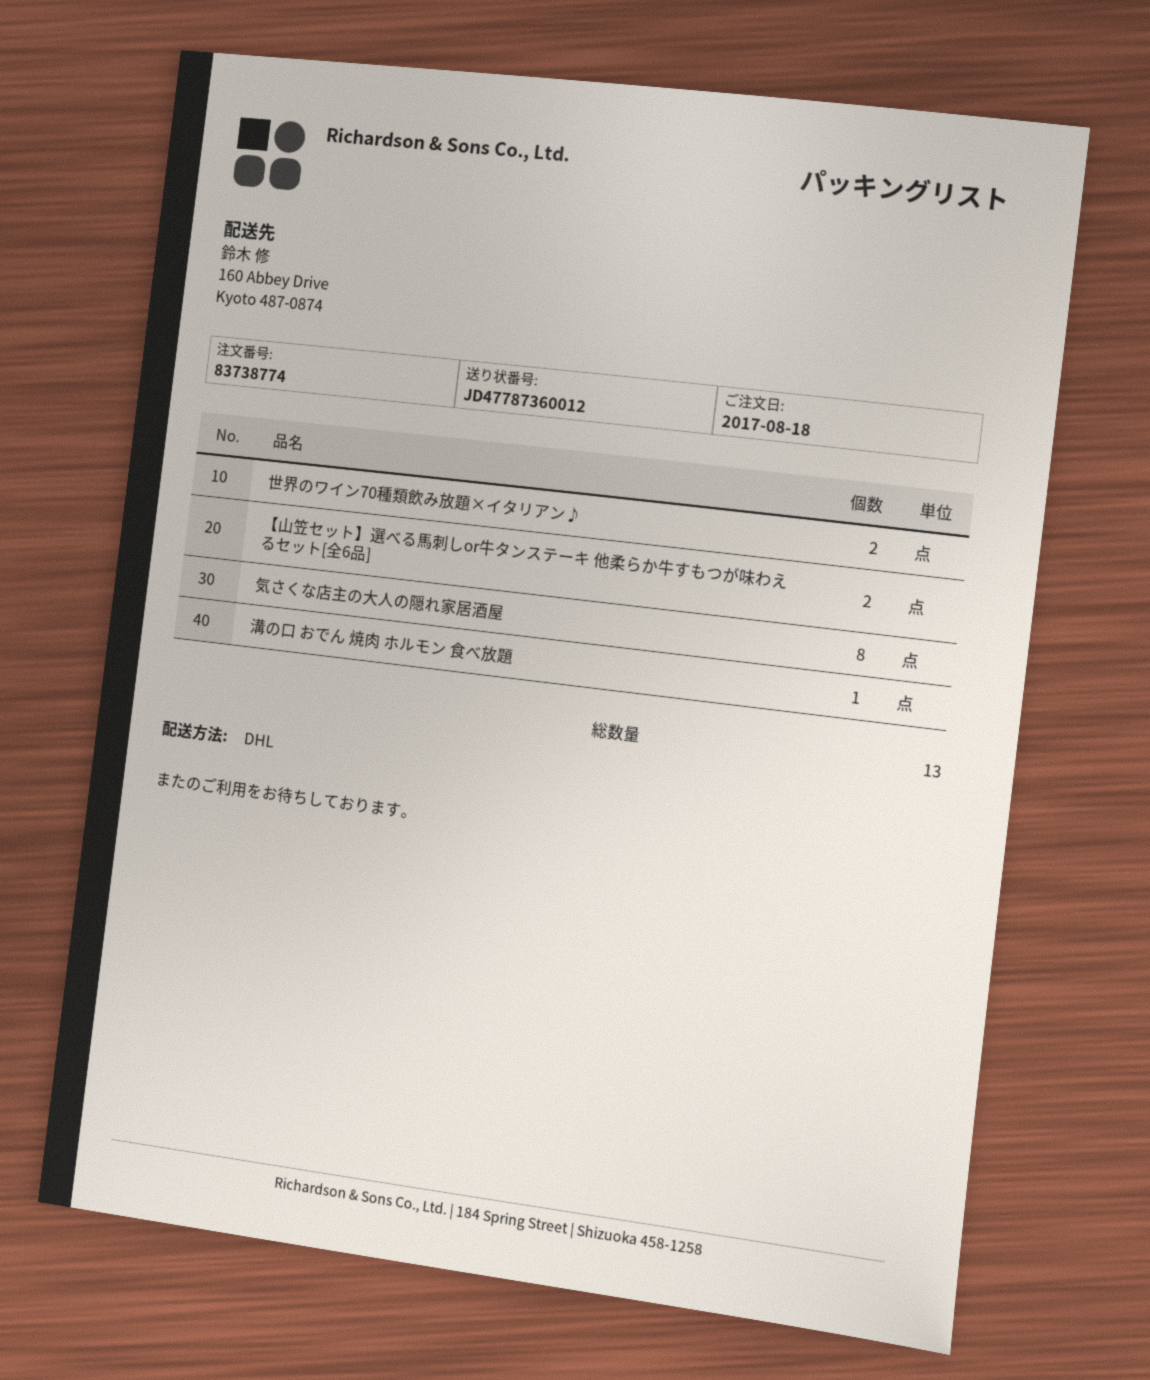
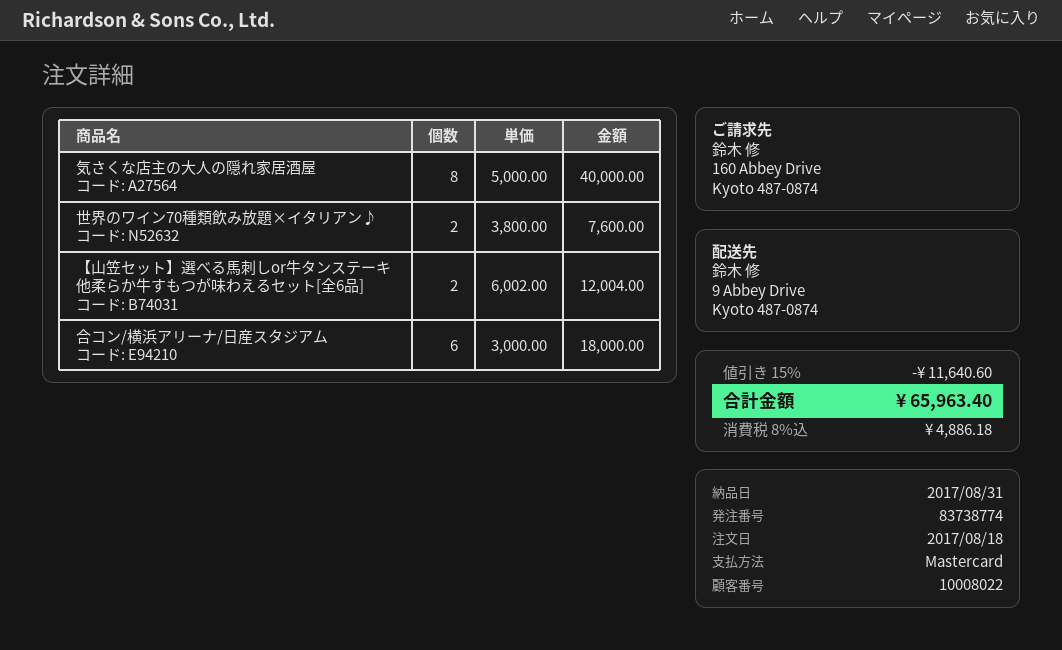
ship to: 160 Abbey Drive, Kyoto 487-0874 -> 9 Abbey Drive, Kyoto 487-0874
溝の口 おでん 焼肉 ホルモン 食べ放題: 1 -> none
合コン/横浜アリーナ/日産スタジアム: none -> 6

